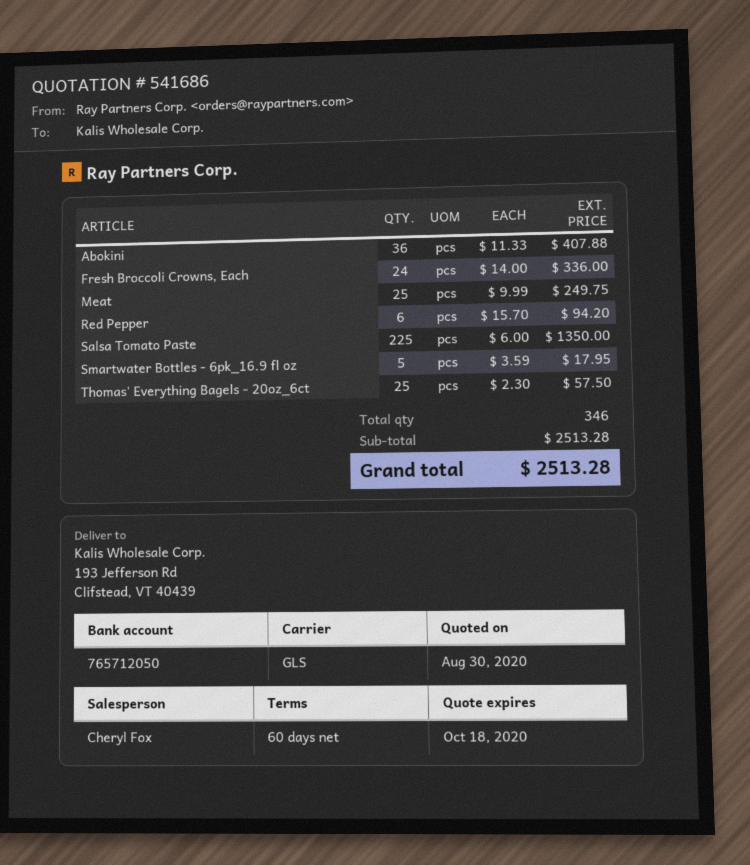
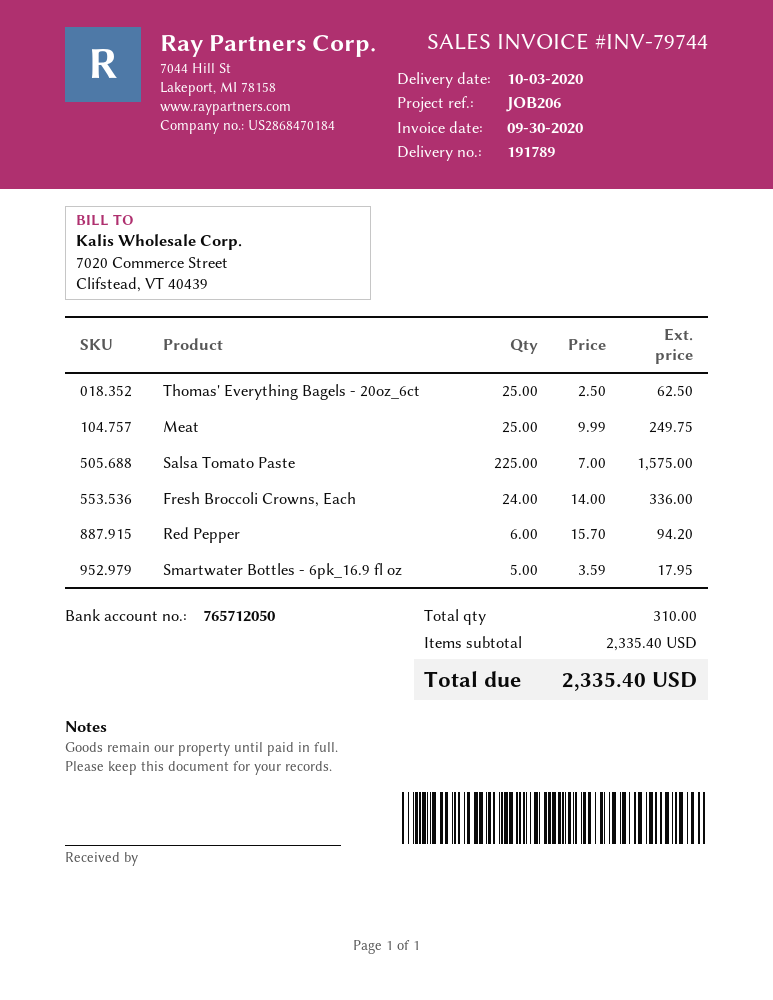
Abokini: 36 x 11.33 = 407.88 -> none
Salsa Tomato Paste: 225 x 6.00 = 1350.00 -> 225 x 7.00 = 1575.00
Thomas' Everything Bagels - 20oz_6ct: 25 x 2.30 = 57.50 -> 25 x 2.50 = 62.50
total quantity: 346 -> 310
subtotal: 2513.28 -> 2335.40
total: 2513.28 -> 2335.40

